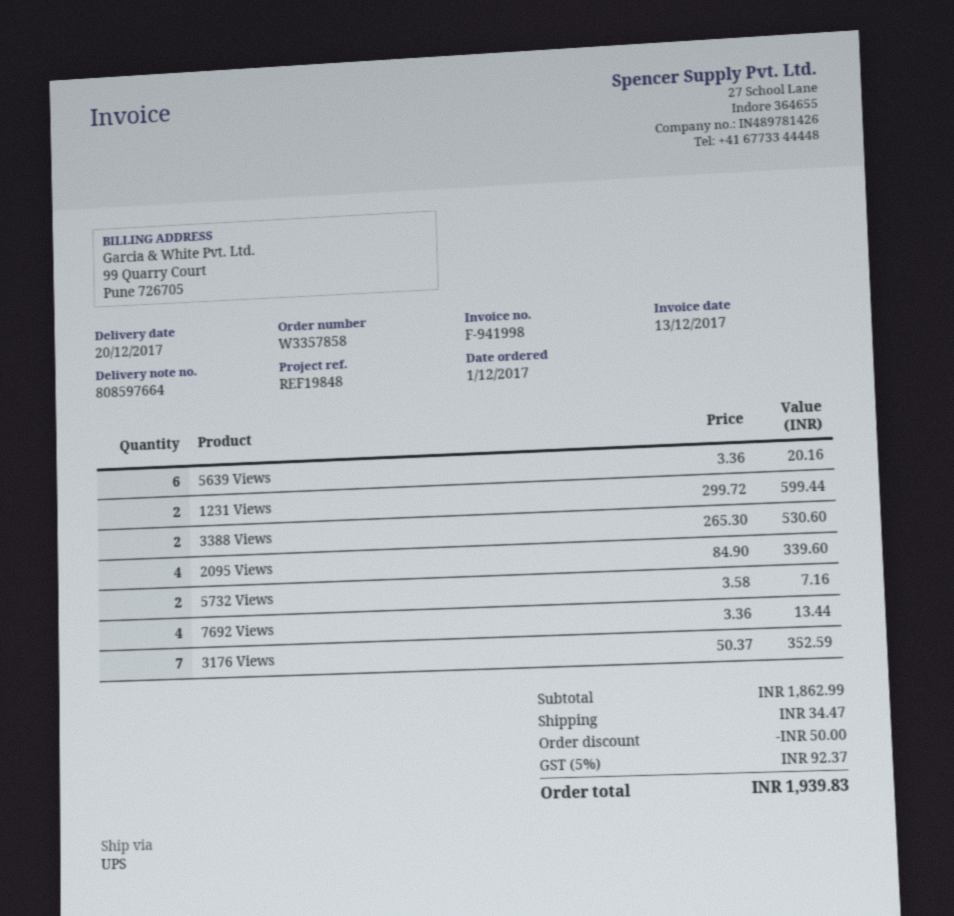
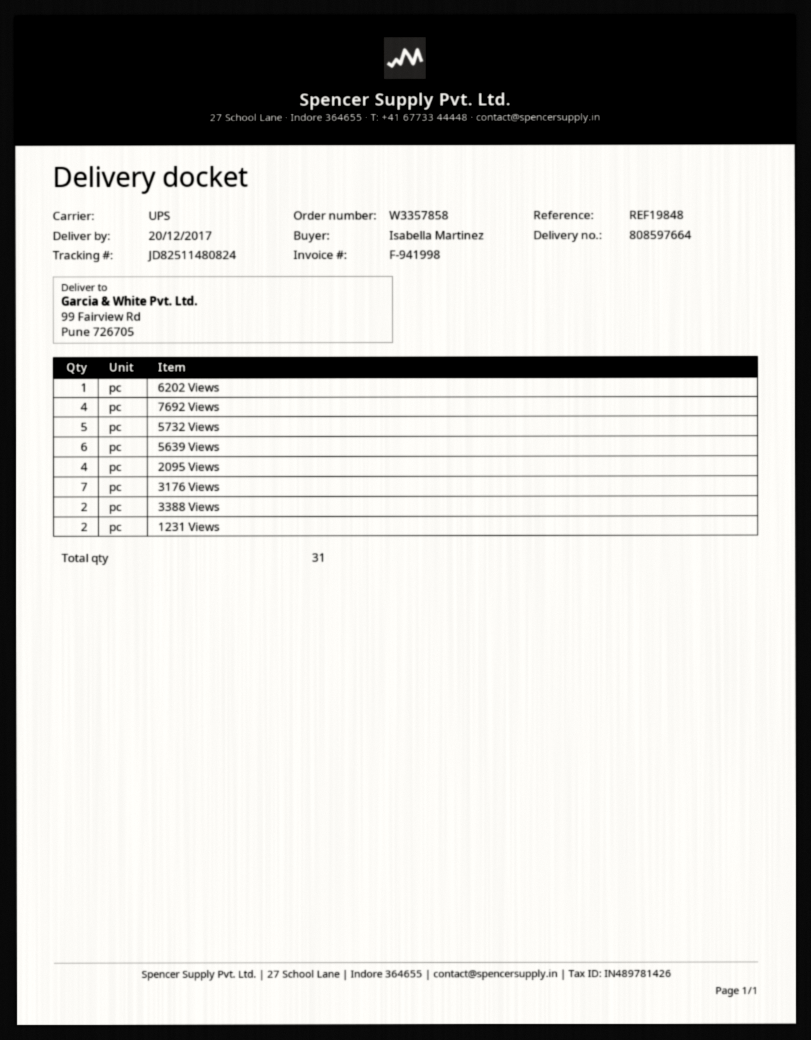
5732 Views: 2 -> 5
6202 Views: none -> 1

